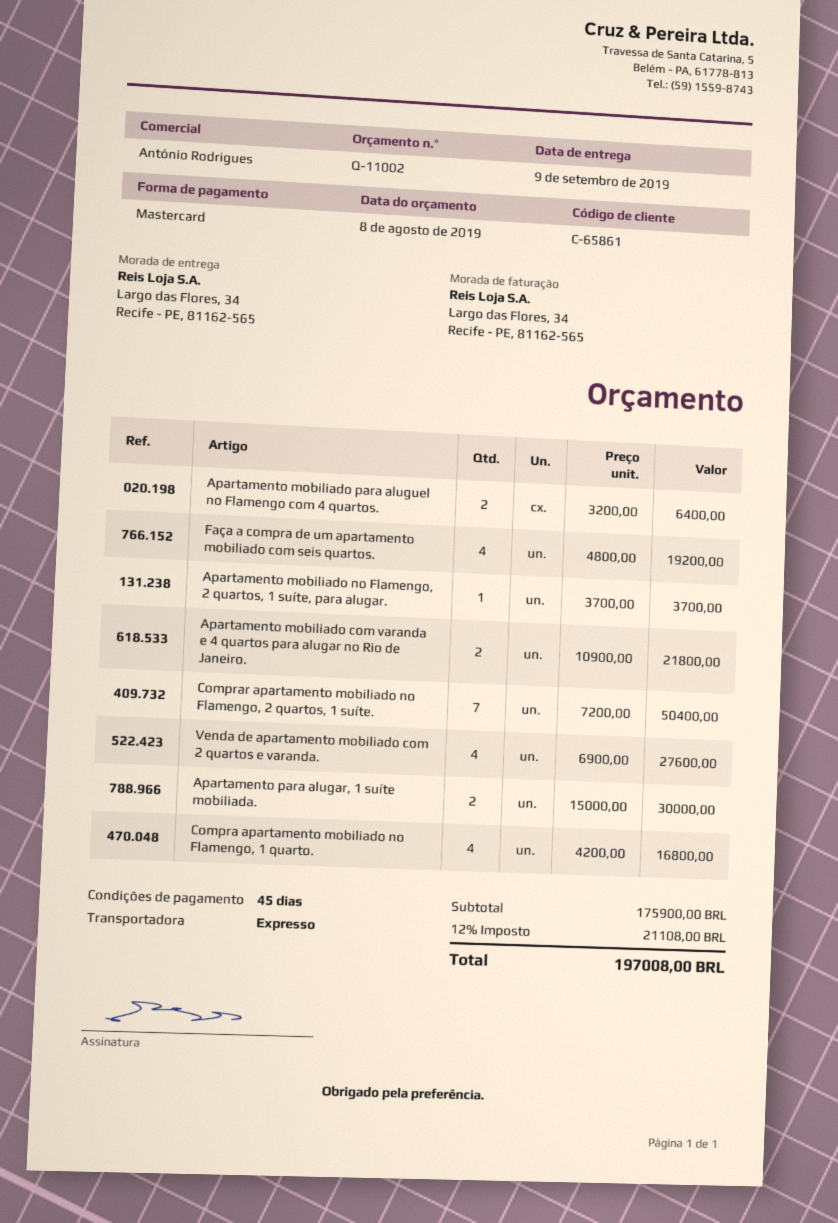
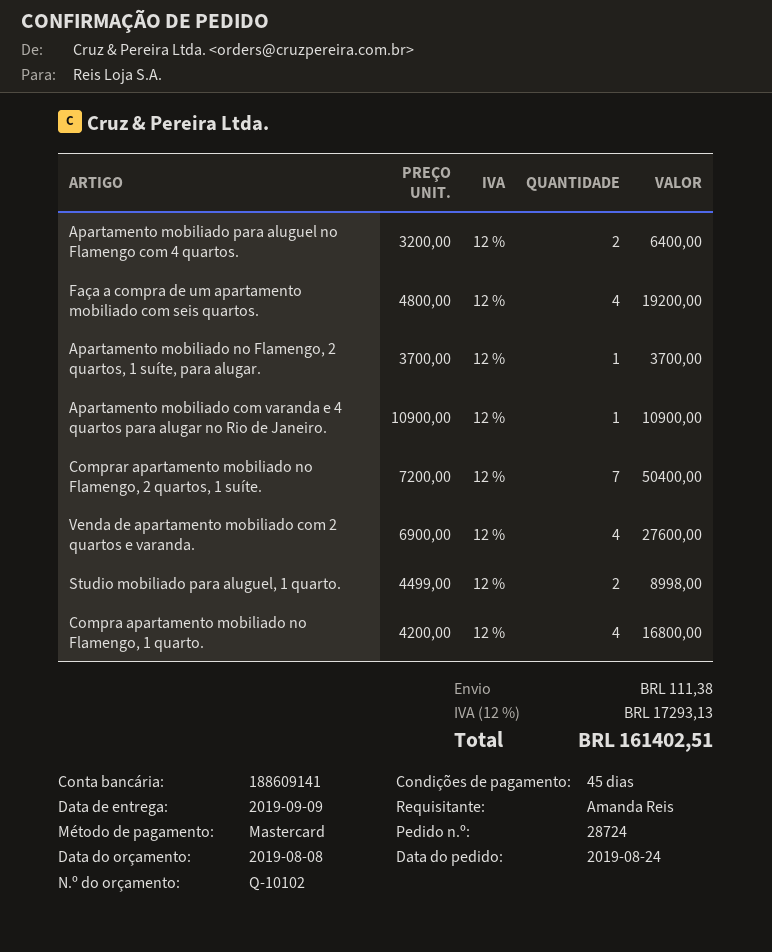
quote number: Q-11002 -> Q-10102
Apartamento mobiliado com varanda e 4 quartos para alugar no Rio de Janeiro.: 2 x 10900.00 = 21800.00 -> 1 x 10900.00 = 10900.00
Apartamento para alugar, 1 suíte mobiliada.: 2 x 15000.00 = 30000.00 -> none
Studio mobiliado para aluguel, 1 quarto.: none -> 2 x 4499.00 = 8998.00
shipping: none -> 111.38
tax: 12% = 21108.00 -> 12% = 17293.13
total: 197008.00 -> 161402.51

